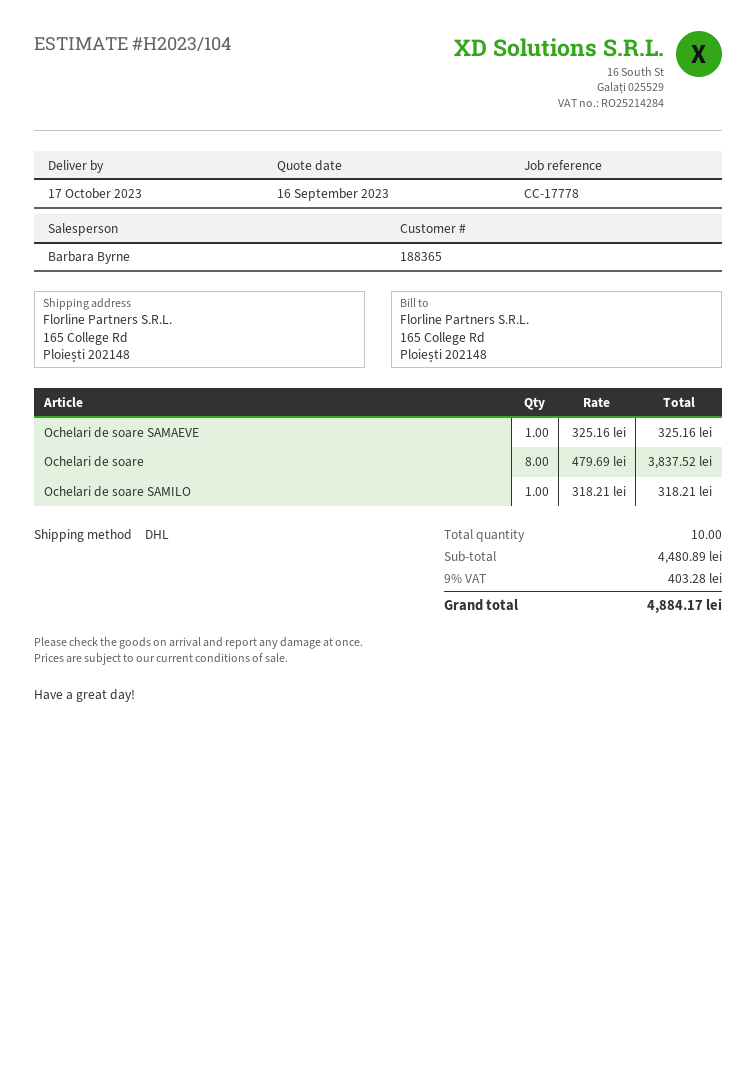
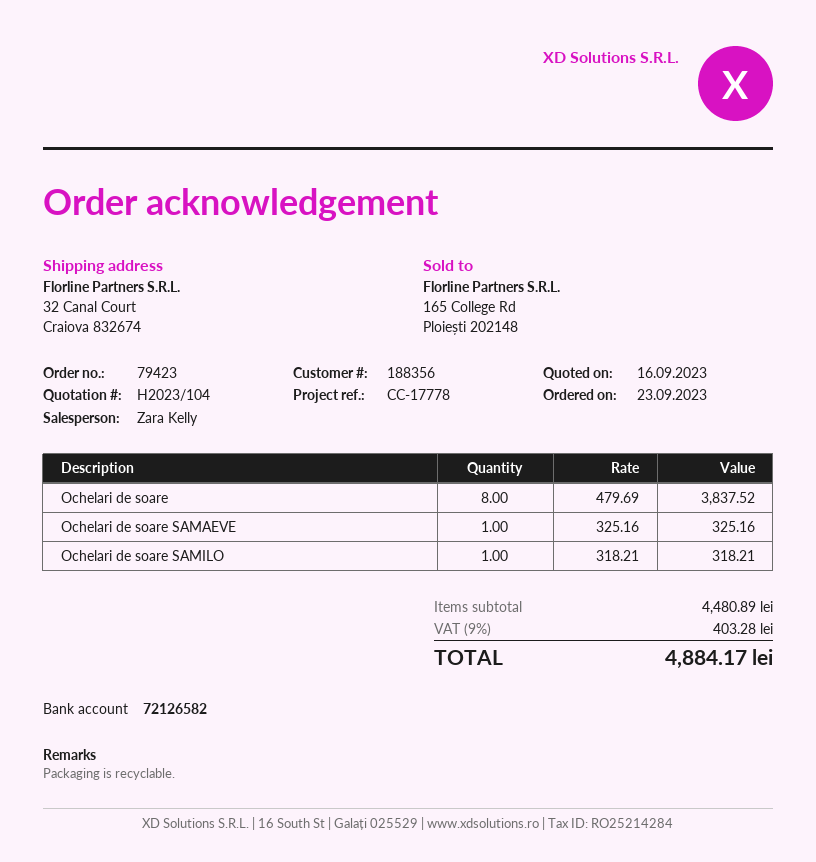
customer number: 188365 -> 188356
sales rep: Barbara Byrne -> Zara Kelly
ship to: 165 College Rd, Ploiești 202148 -> 32 Canal Court, Craiova 832674

